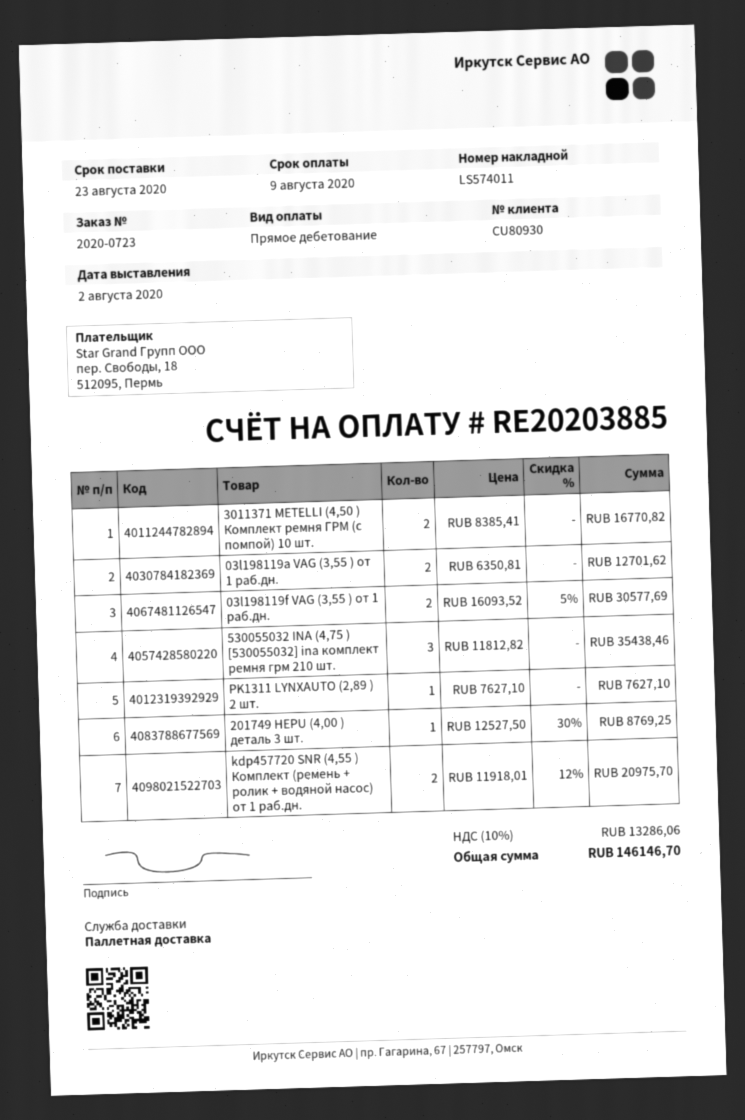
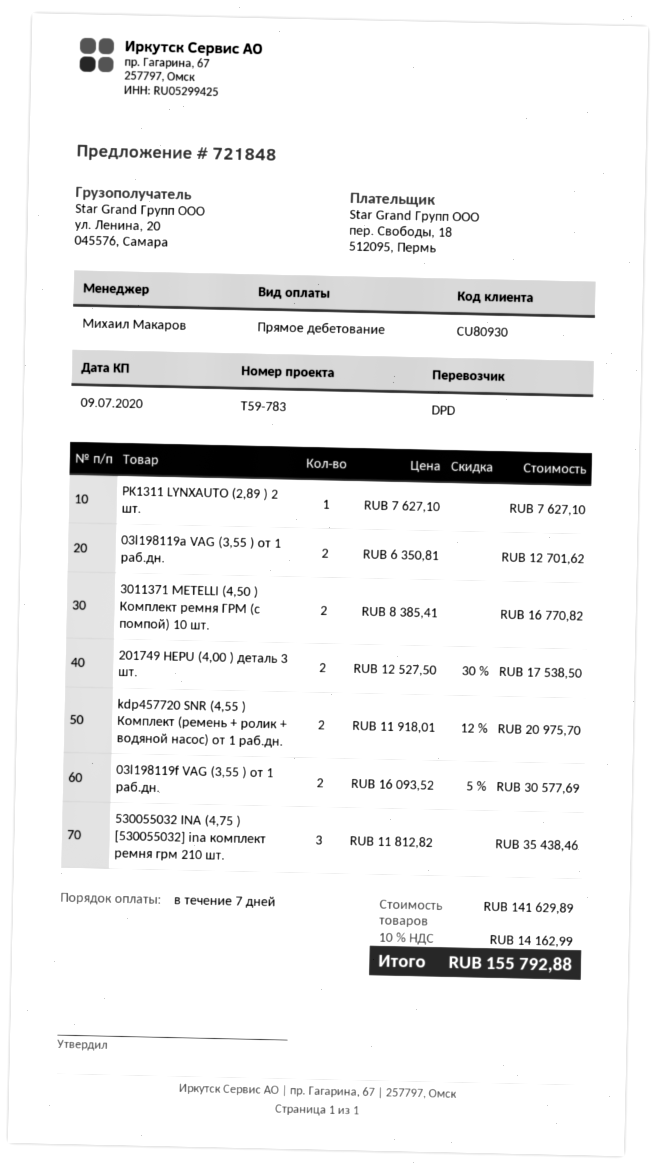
shipping method: pallet freight -> DPD
201749 HEPU (4,00 ) деталь 3 шт.: 1 x 12527.50 - 30% = 8769.25 -> 2 x 12527.50 - 30% = 17538.50
tax: 10% = 13286.06 -> 10% = 14162.99
total: 146146.70 -> 155792.88

